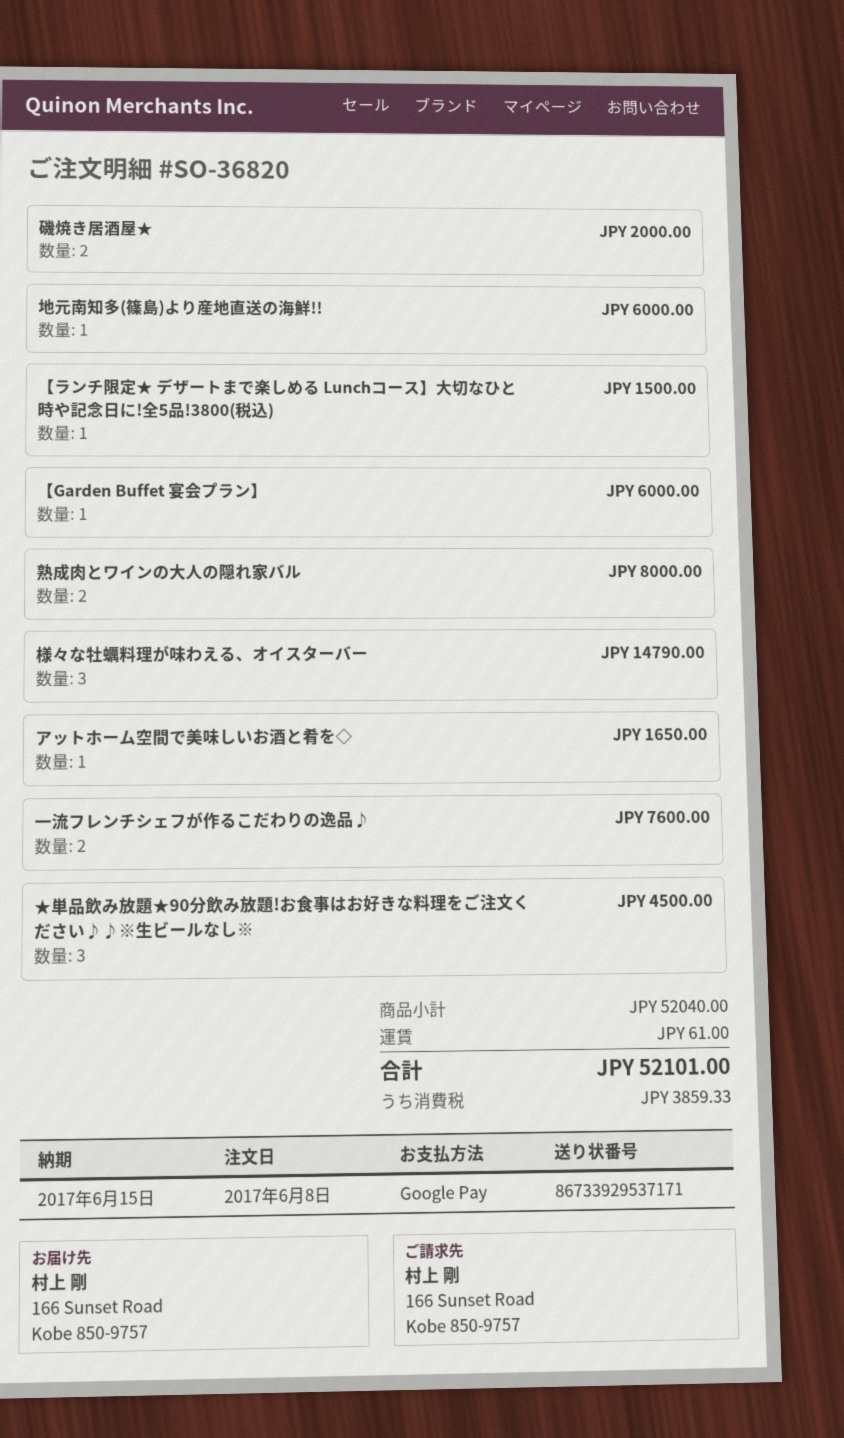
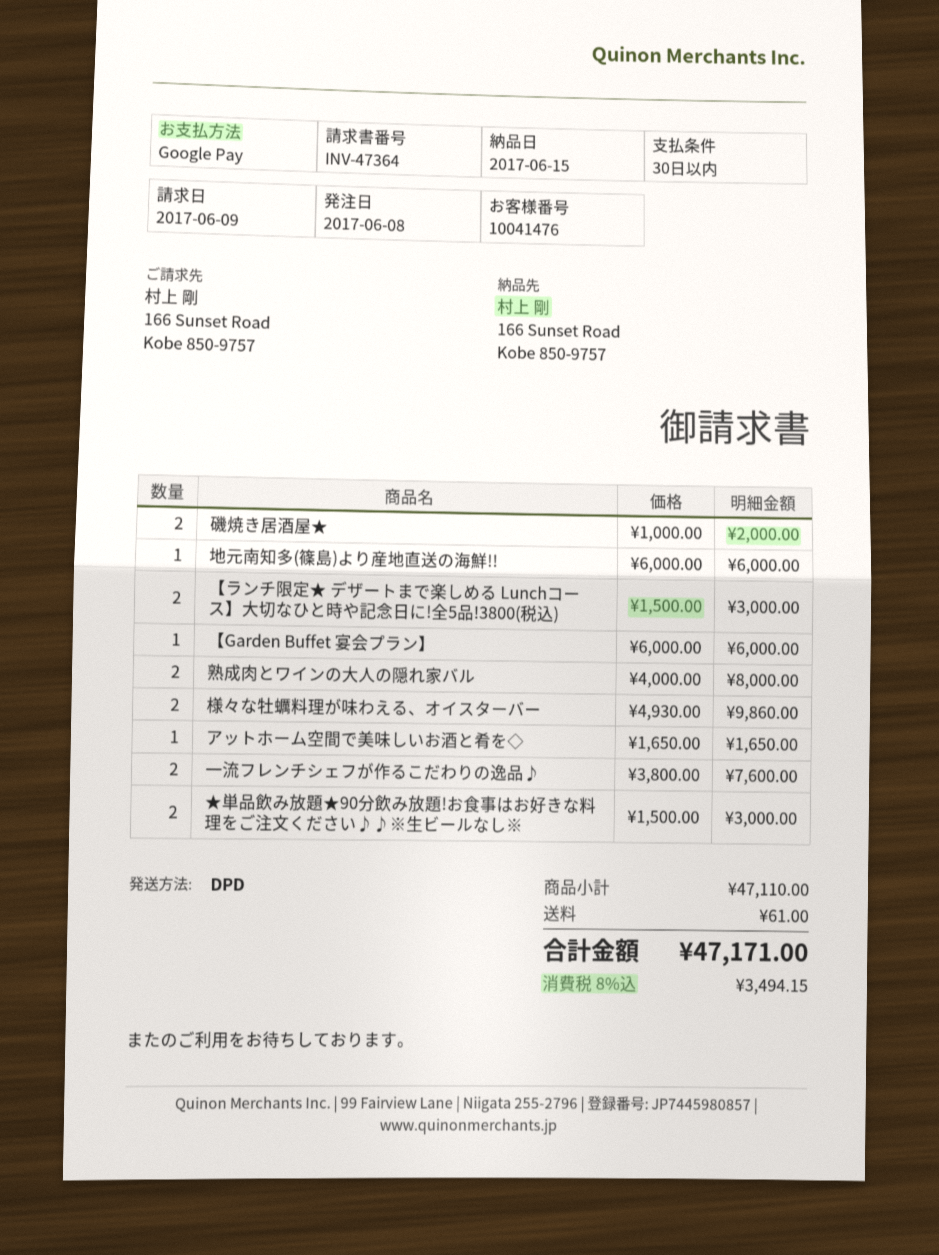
【ランチ限定★ デザートまで楽しめる Lunchコース】大切なひと時や記念日に!全5品!3800(税込): 1 for 1500.00 -> 2 for 3000.00
様々な牡蠣料理が味わえる、オイスターバー: 3 for 14790.00 -> 2 for 9860.00
★単品飲み放題★90分飲み放題!お食事はお好きな料理をご注文ください♪♪※生ビールなし※: 3 for 4500.00 -> 2 for 3000.00
subtotal: 52040.00 -> 47110.00
tax: 3859.33 -> 3494.15
total: 52101.00 -> 47171.00

